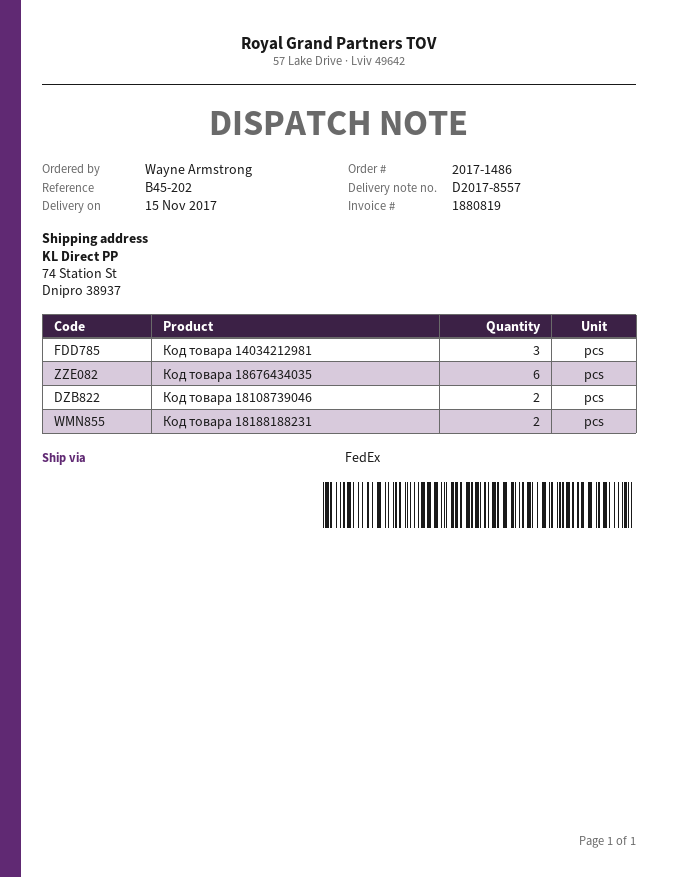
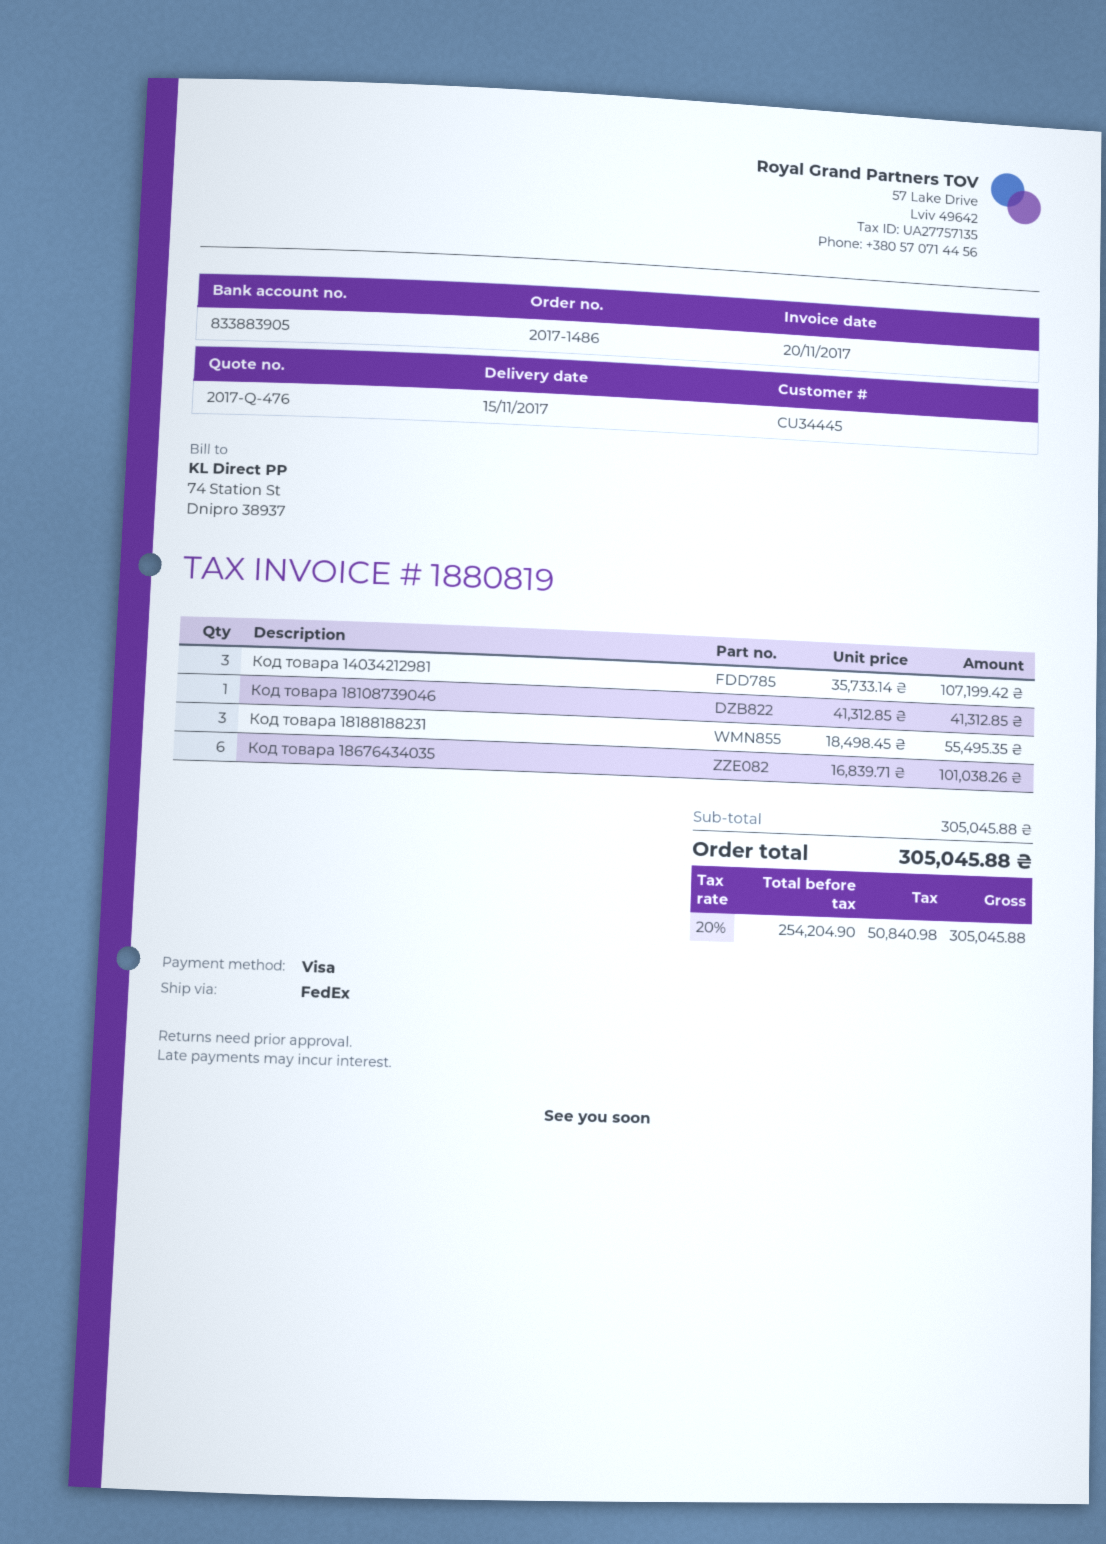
Код товара 18108739046: 2 -> 1
Код товара 18188188231: 2 -> 3

